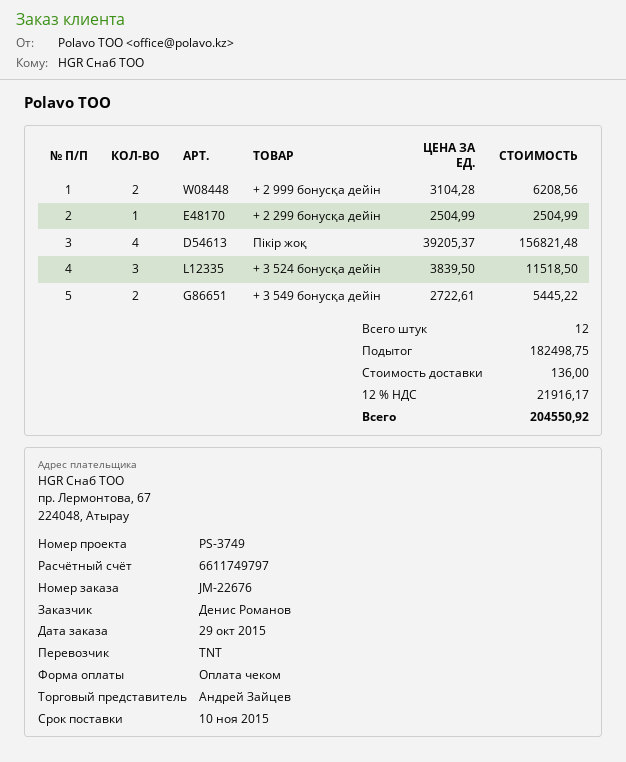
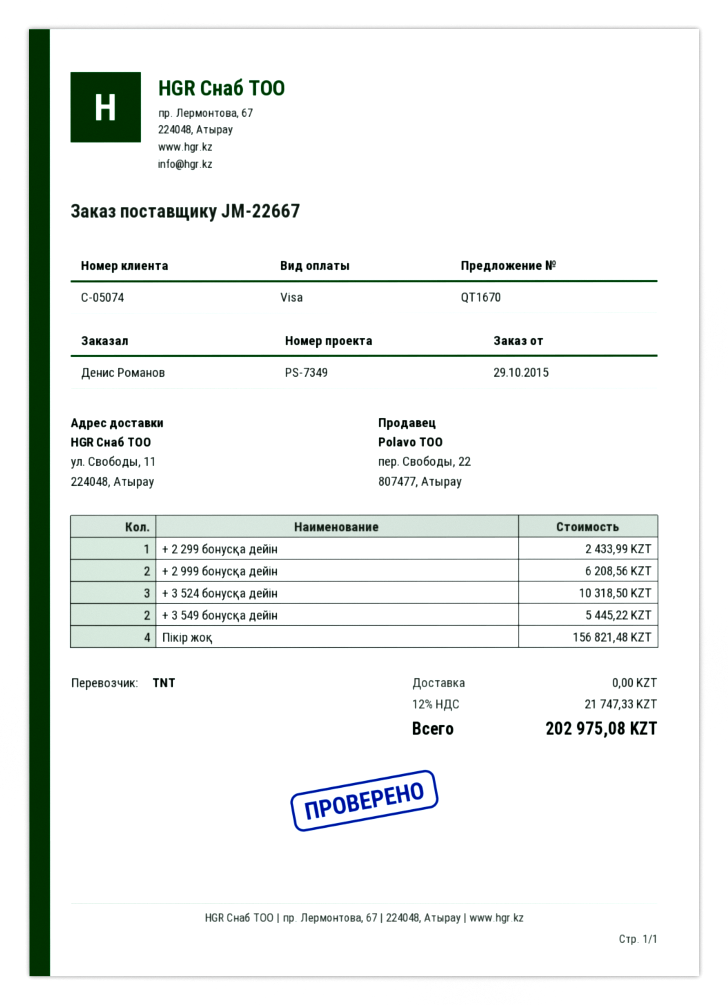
order number: JM-22676 -> JM-22667
reference: PS-3749 -> PS-7349
payment method: cheque -> Visa
+ 2 299 бонусқа дейін: 1 for 2504.99 -> 1 for 2433.99
+ 3 524 бонусқа дейін: 3 for 11518.50 -> 3 for 10318.50
shipping: 136.00 -> 0.00
tax: 12% = 21916.17 -> 12% = 21747.33
total: 204550.92 -> 202975.08

